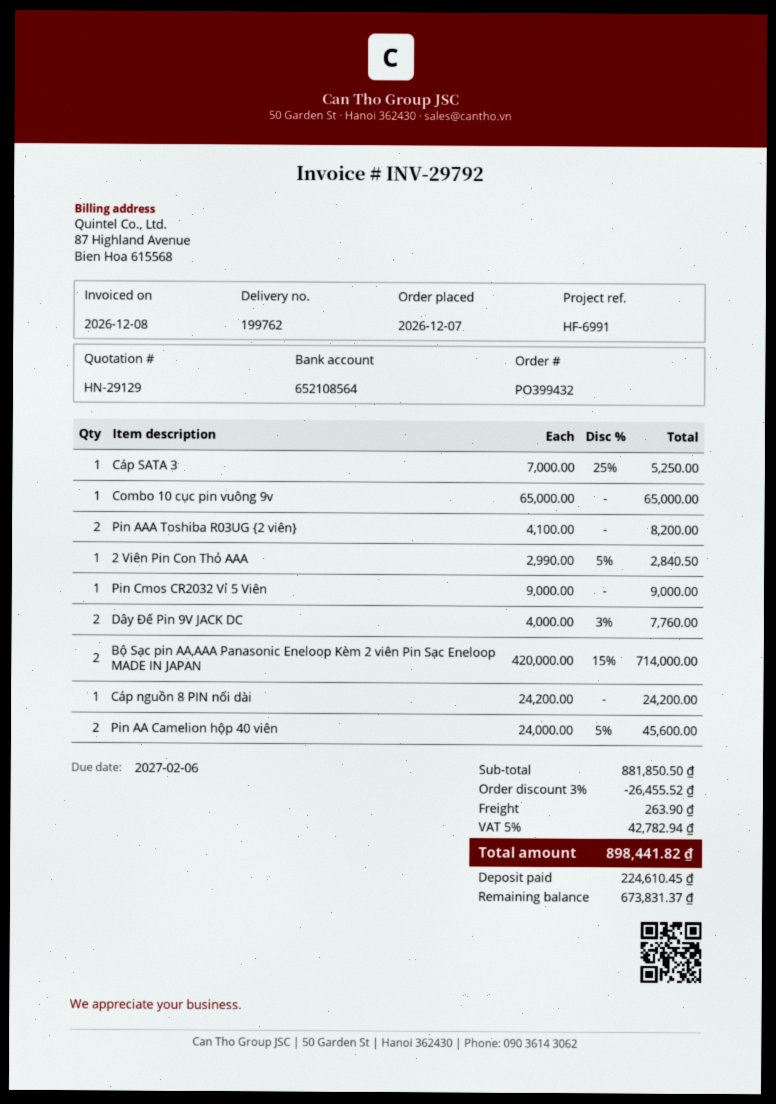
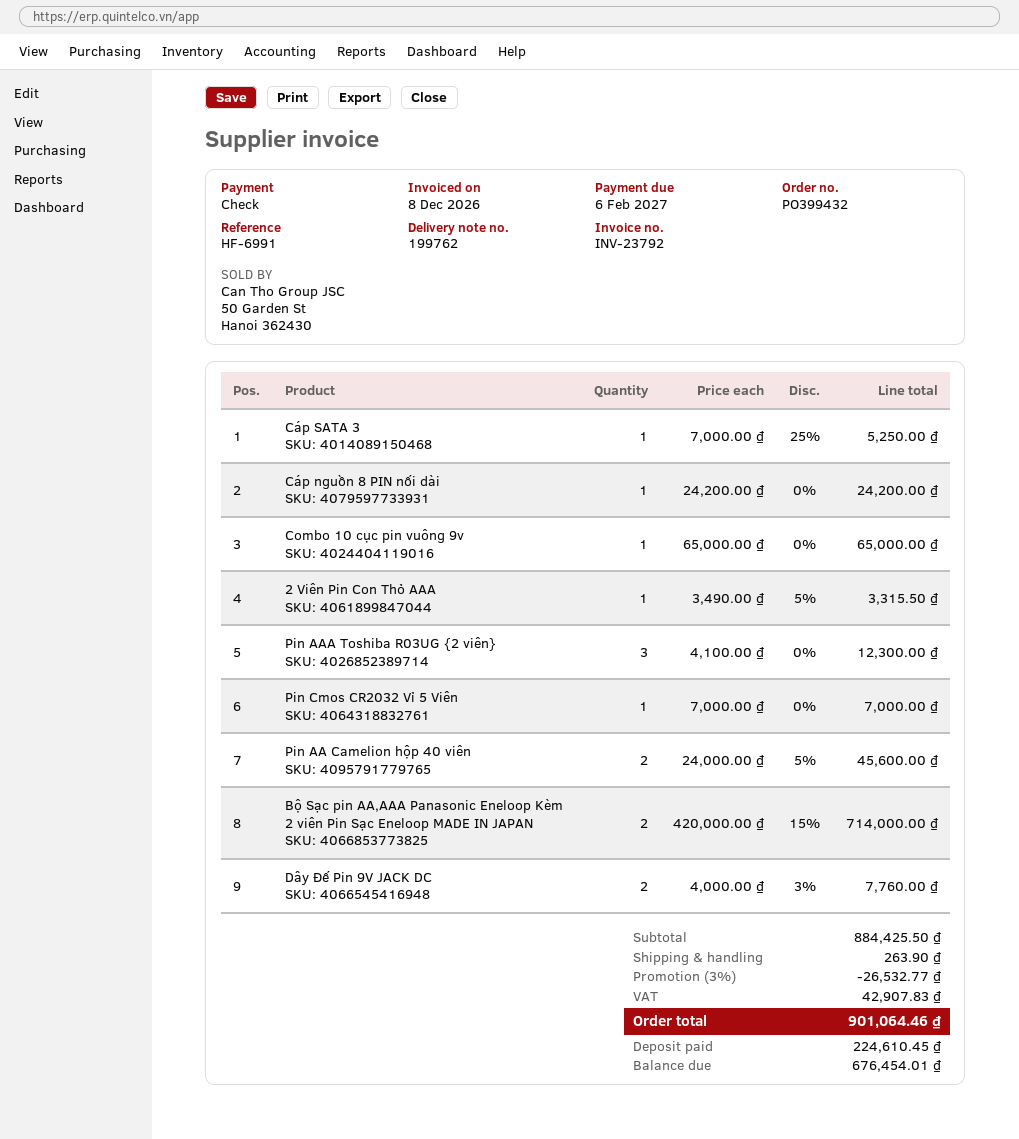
invoice number: INV-29792 -> INV-23792
Pin AAA Toshiba R03UG {2 viên}: 2 x 4100.00 = 8200.00 -> 3 x 4100.00 = 12300.00
2 Viên Pin Con Thỏ AAA: 1 x 2990.00 - 5% = 2840.50 -> 1 x 3490.00 - 5% = 3315.50
Pin Cmos CR2032 Vỉ 5 Viên: 1 x 9000.00 = 9000.00 -> 1 x 7000.00 = 7000.00
subtotal: 881850.50 -> 884425.50
discount: 3% = 26455.52 -> 3% = 26532.77
tax: 42782.94 -> 42907.83
total: 898441.82 -> 901064.46
balance: 673831.37 -> 676454.01

